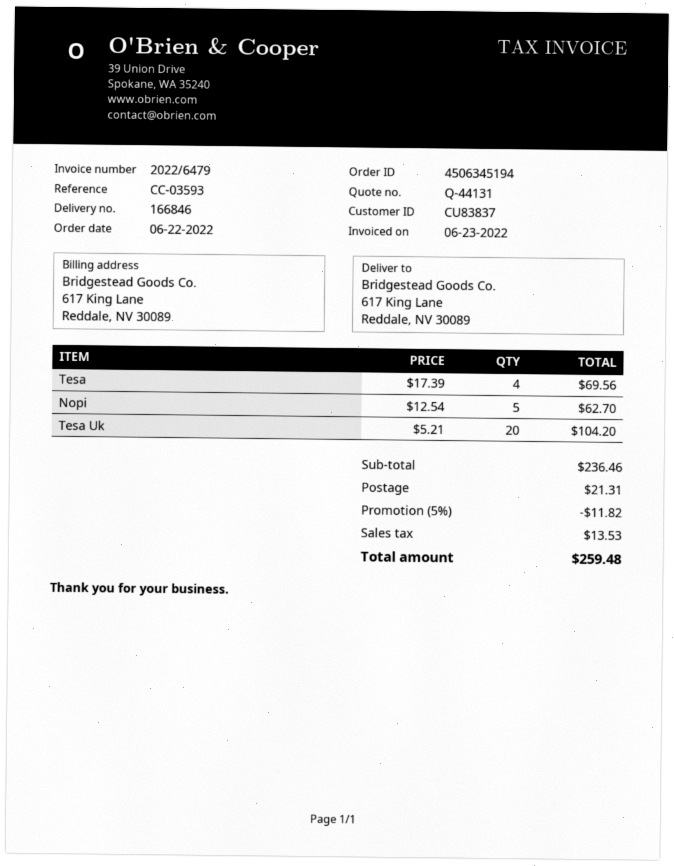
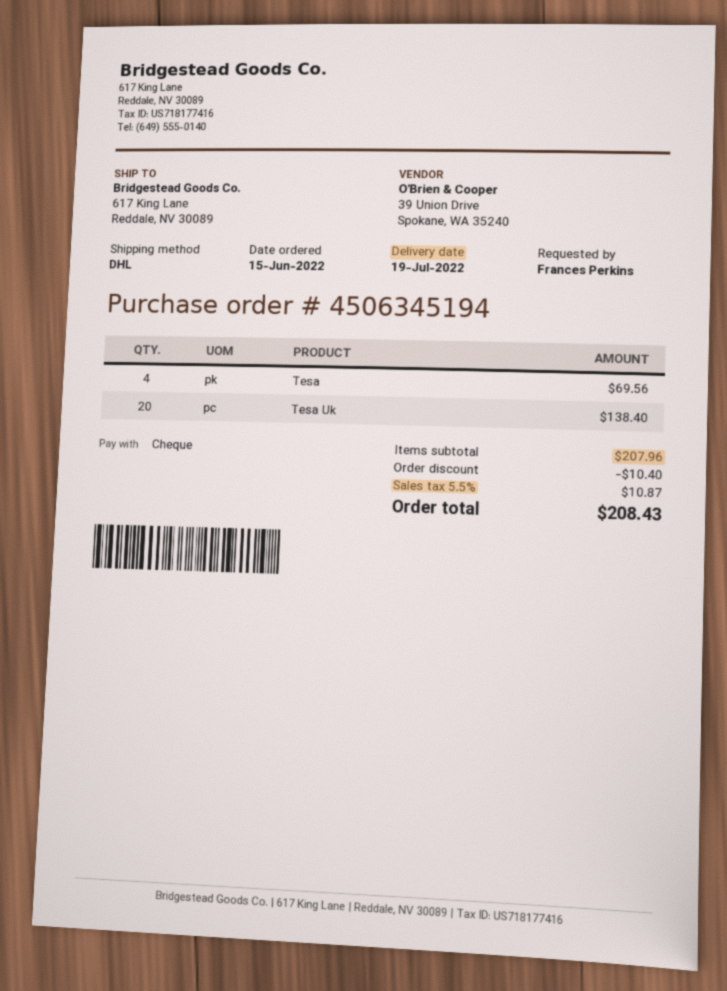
order date: 2022-06-22 -> 2022-06-15
Nopi: 5 for 62.70 -> none
Tesa Uk: 20 for 104.20 -> 20 for 138.40
subtotal: 236.46 -> 207.96
discount: 11.82 -> 10.40
shipping: 21.31 -> none
tax: 13.53 -> 10.87
total: 259.48 -> 208.43

